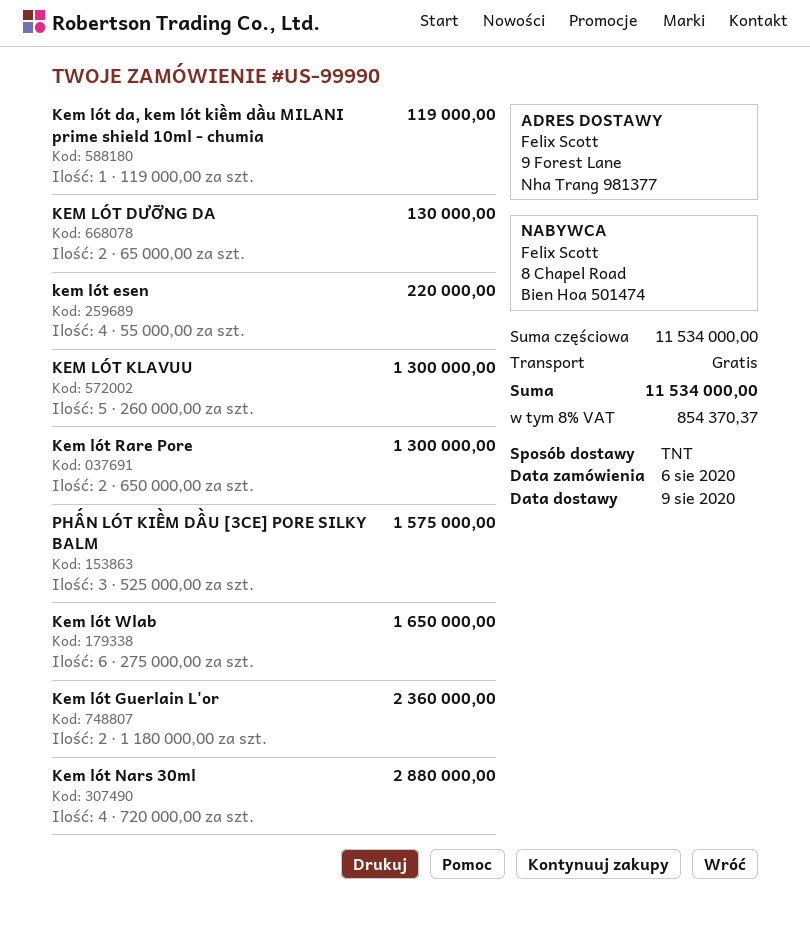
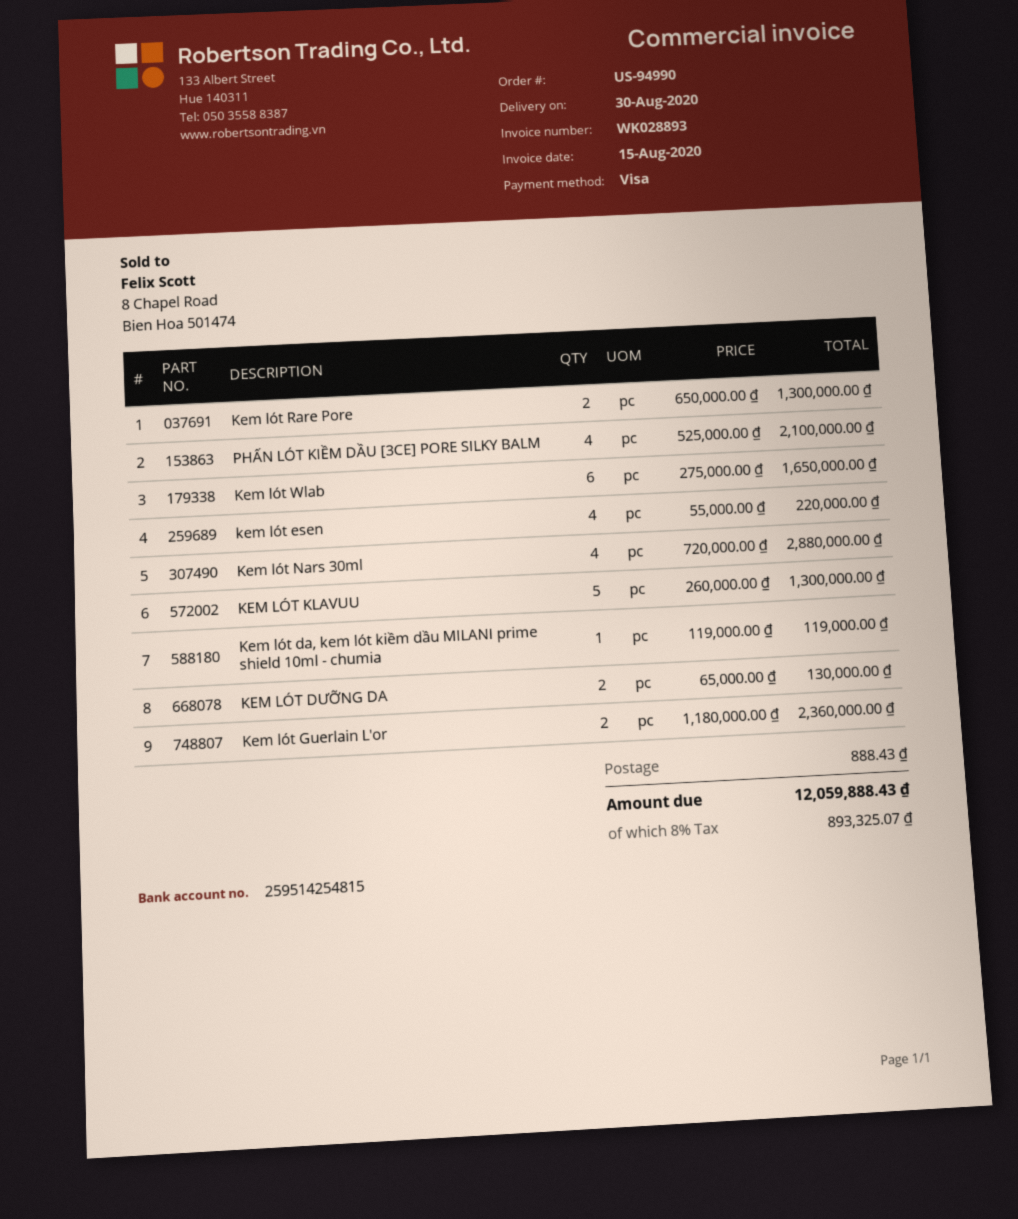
order number: US-99990 -> US-94990
delivery date: 2020-08-09 -> 2020-08-30
PHẤN LÓT KIỀM DẦU [3CE] PORE SILKY BALM: 3 x 525000.00 = 1575000.00 -> 4 x 525000.00 = 2100000.00
shipping: 0.00 -> 888.43
tax: 8% = 854370.37 -> 8% = 893325.07
total: 11534000.00 -> 12059888.43

